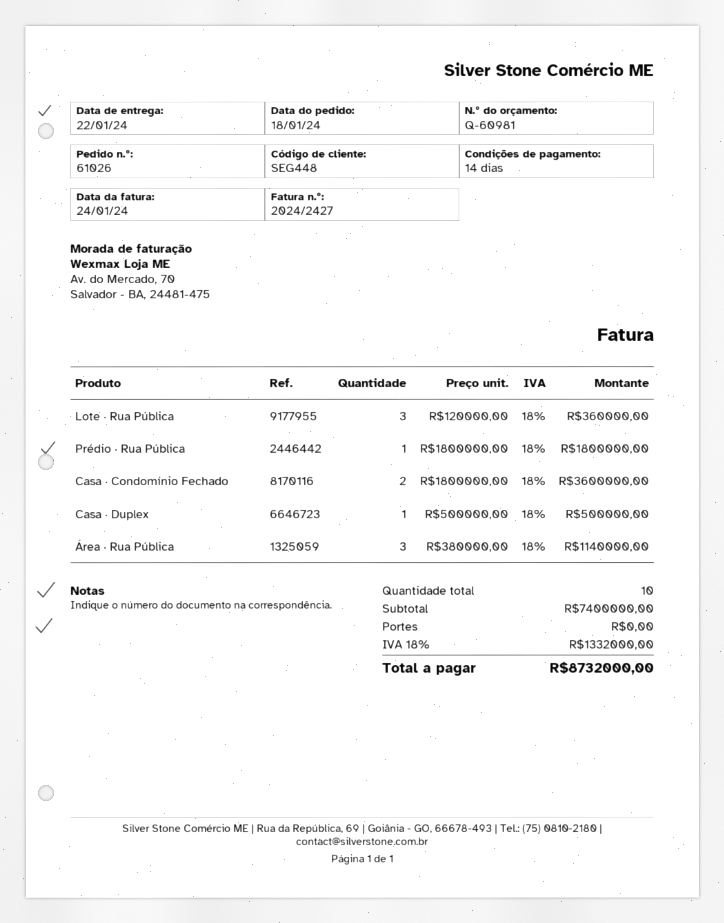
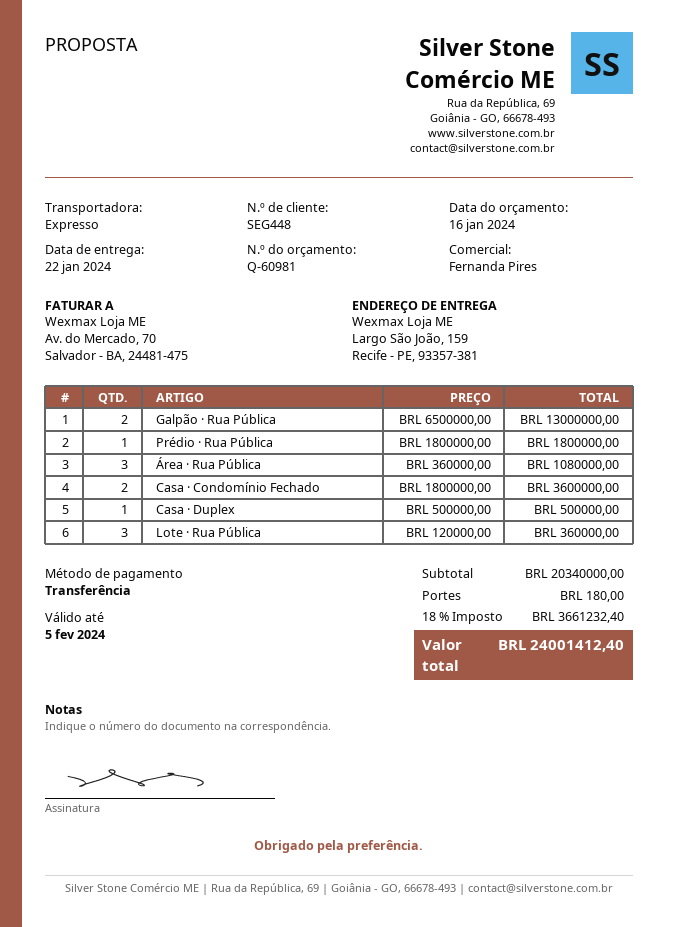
Área · Rua Pública: 3 x 380000.00 = 1140000.00 -> 3 x 360000.00 = 1080000.00
Galpão · Rua Pública: none -> 2 x 6500000.00 = 13000000.00
subtotal: 7400000.00 -> 20340000.00
shipping: 0.00 -> 180.00
tax: 18% = 1332000.00 -> 18% = 3661232.40
total: 8732000.00 -> 24001412.40

